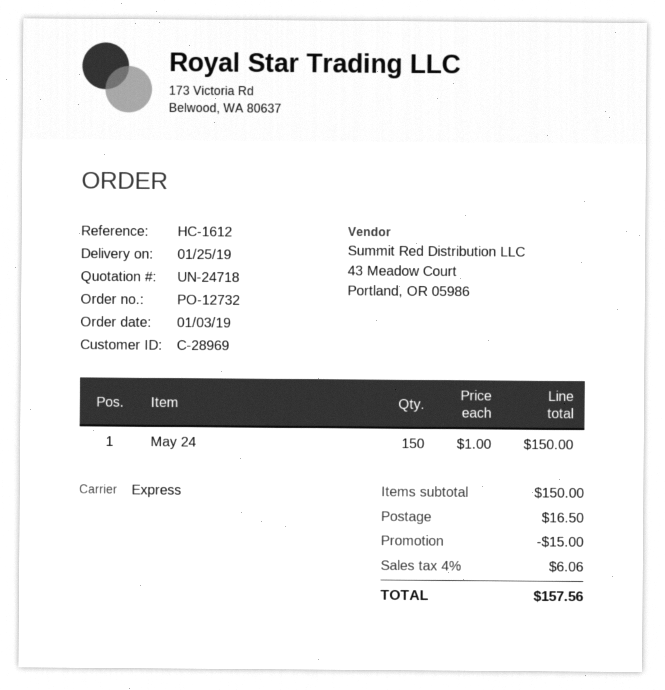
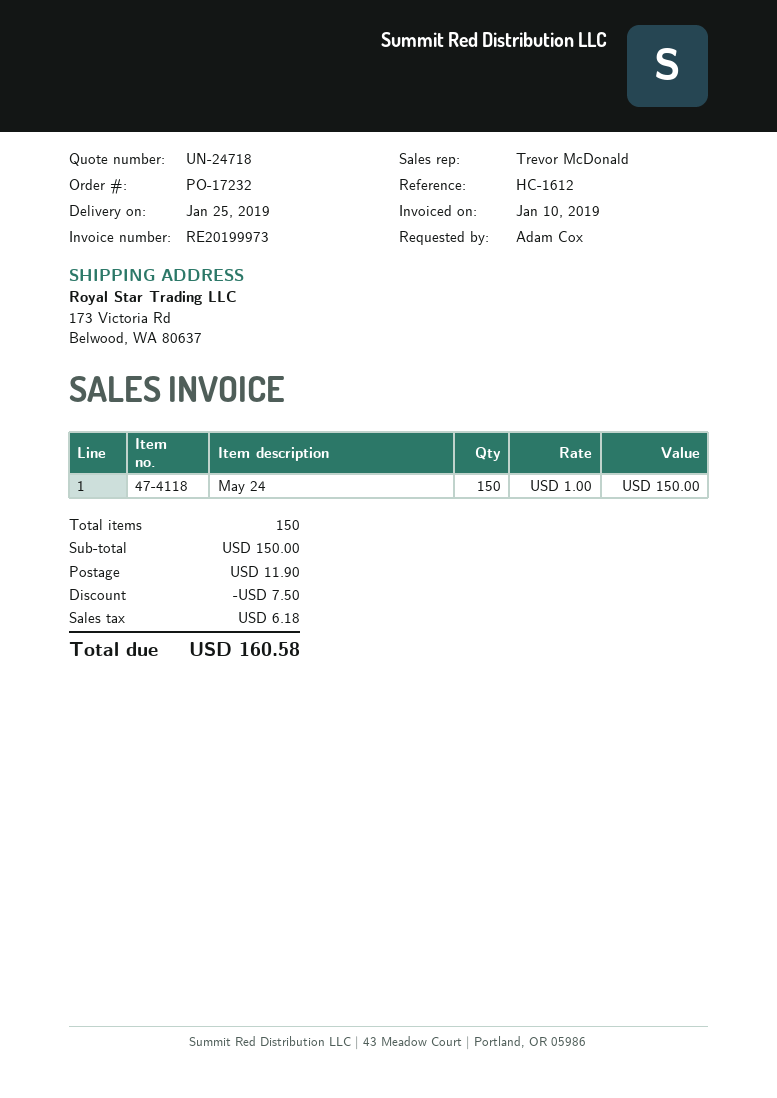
order number: PO-12732 -> PO-17232
discount: 15.00 -> 7.50
shipping: 16.50 -> 11.90
tax: 6.06 -> 6.18
total: 157.56 -> 160.58

